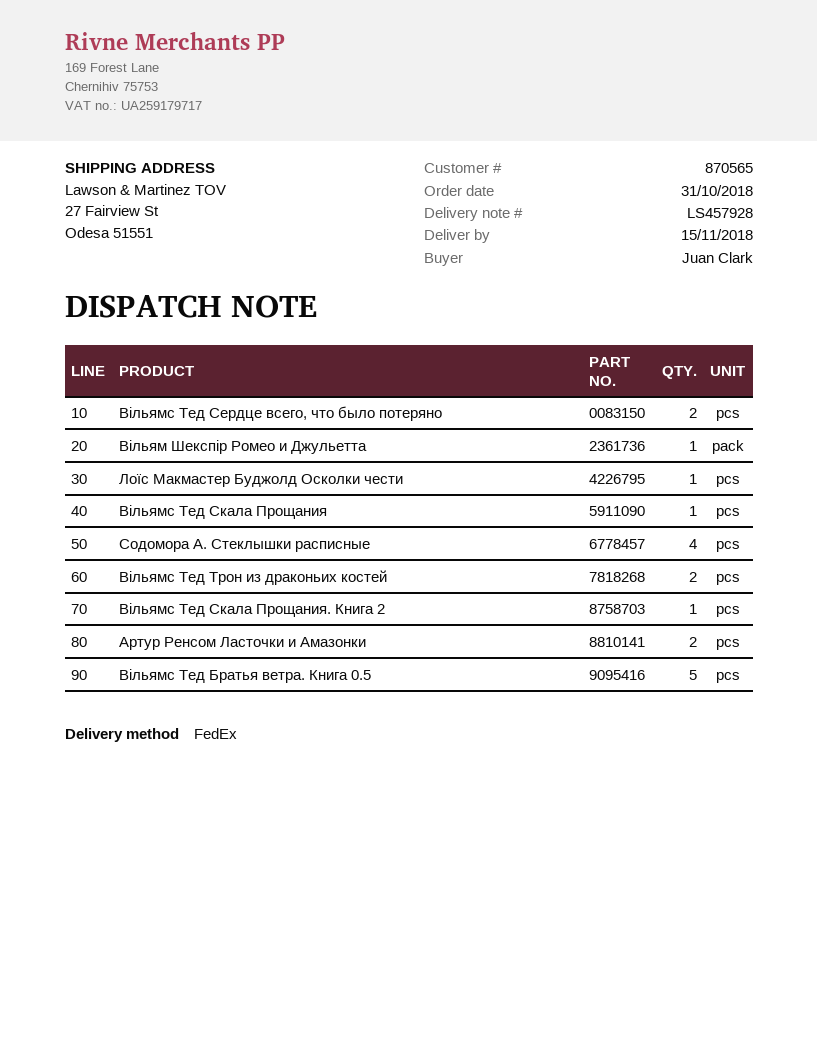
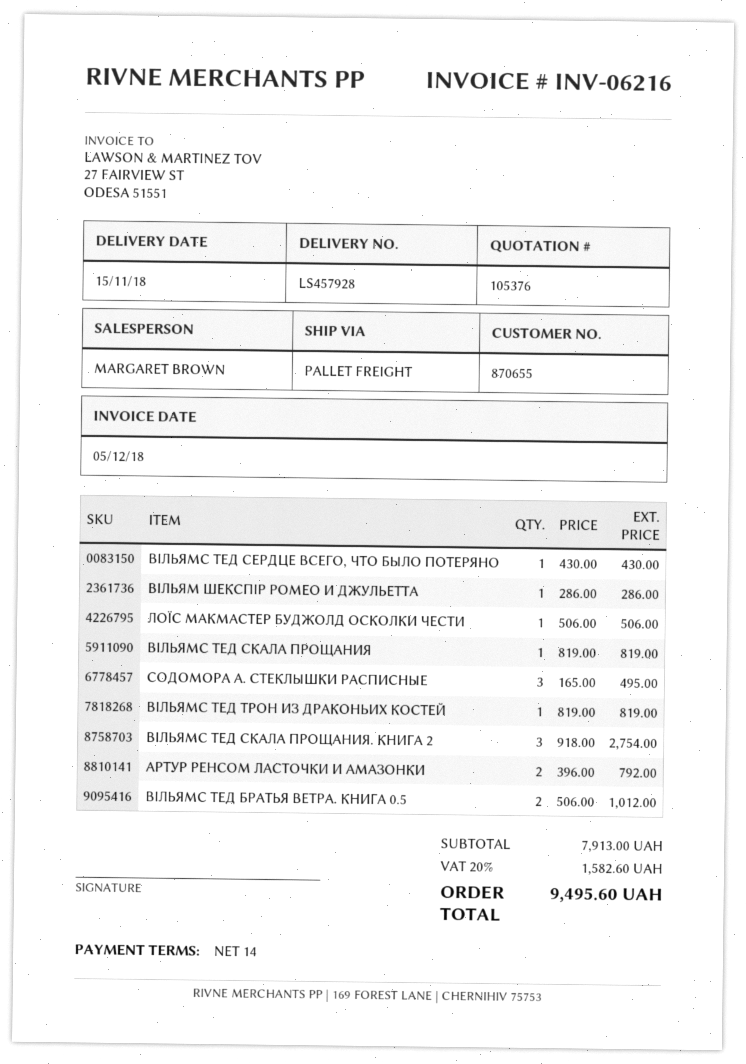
customer number: 870565 -> 870655
shipping method: FedEx -> pallet freight
Вільямс Тед Сердце всего, что было потеряно: 2 -> 1
Содомора А. Стеклышки расписные: 4 -> 3
Вільямс Тед Трон из драконьих костей: 2 -> 1
Вільямс Тед Скала Прощания. Книга 2: 1 -> 3
Вільямс Тед Братья ветра. Книга 0.5: 5 -> 2

